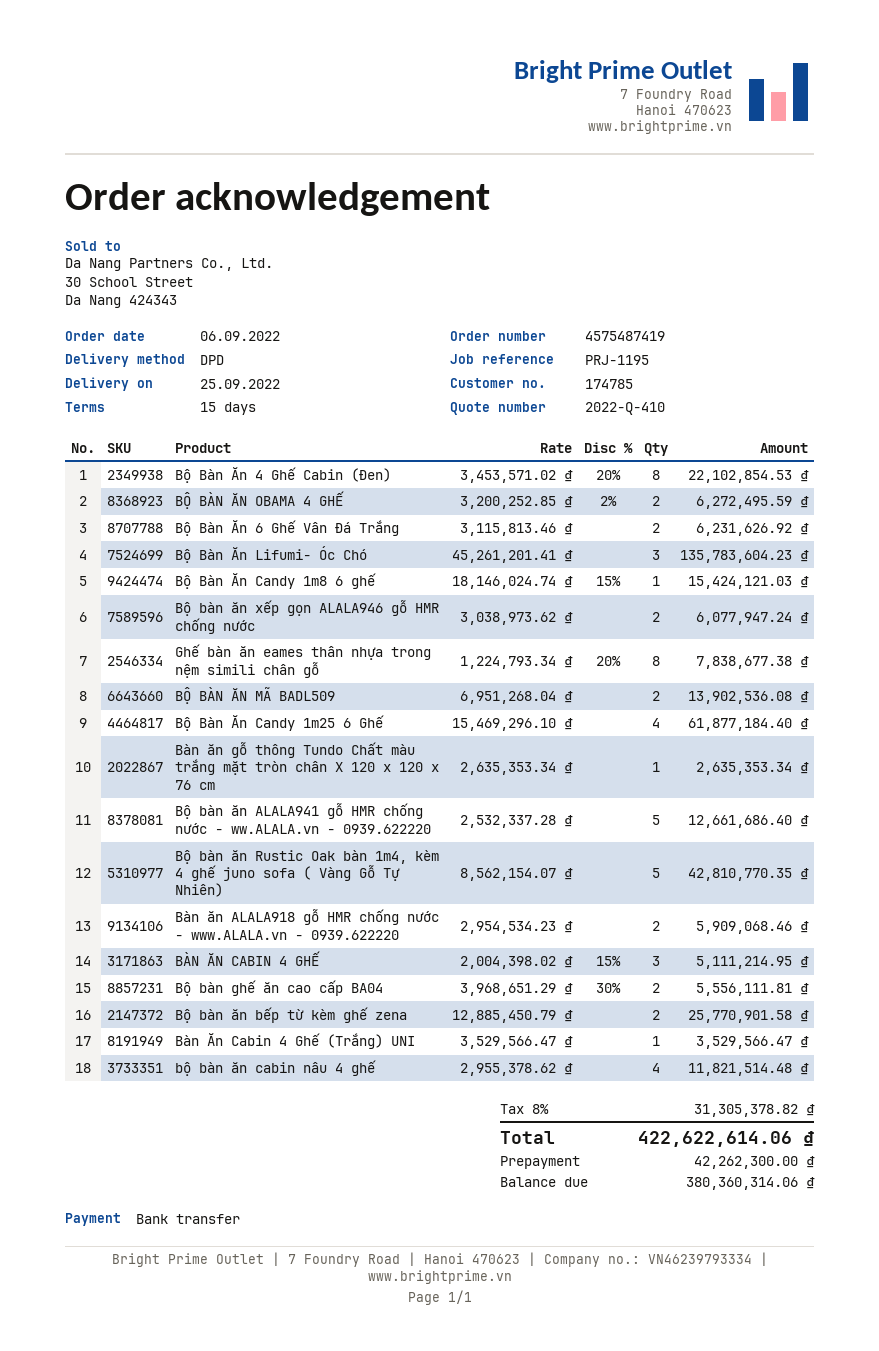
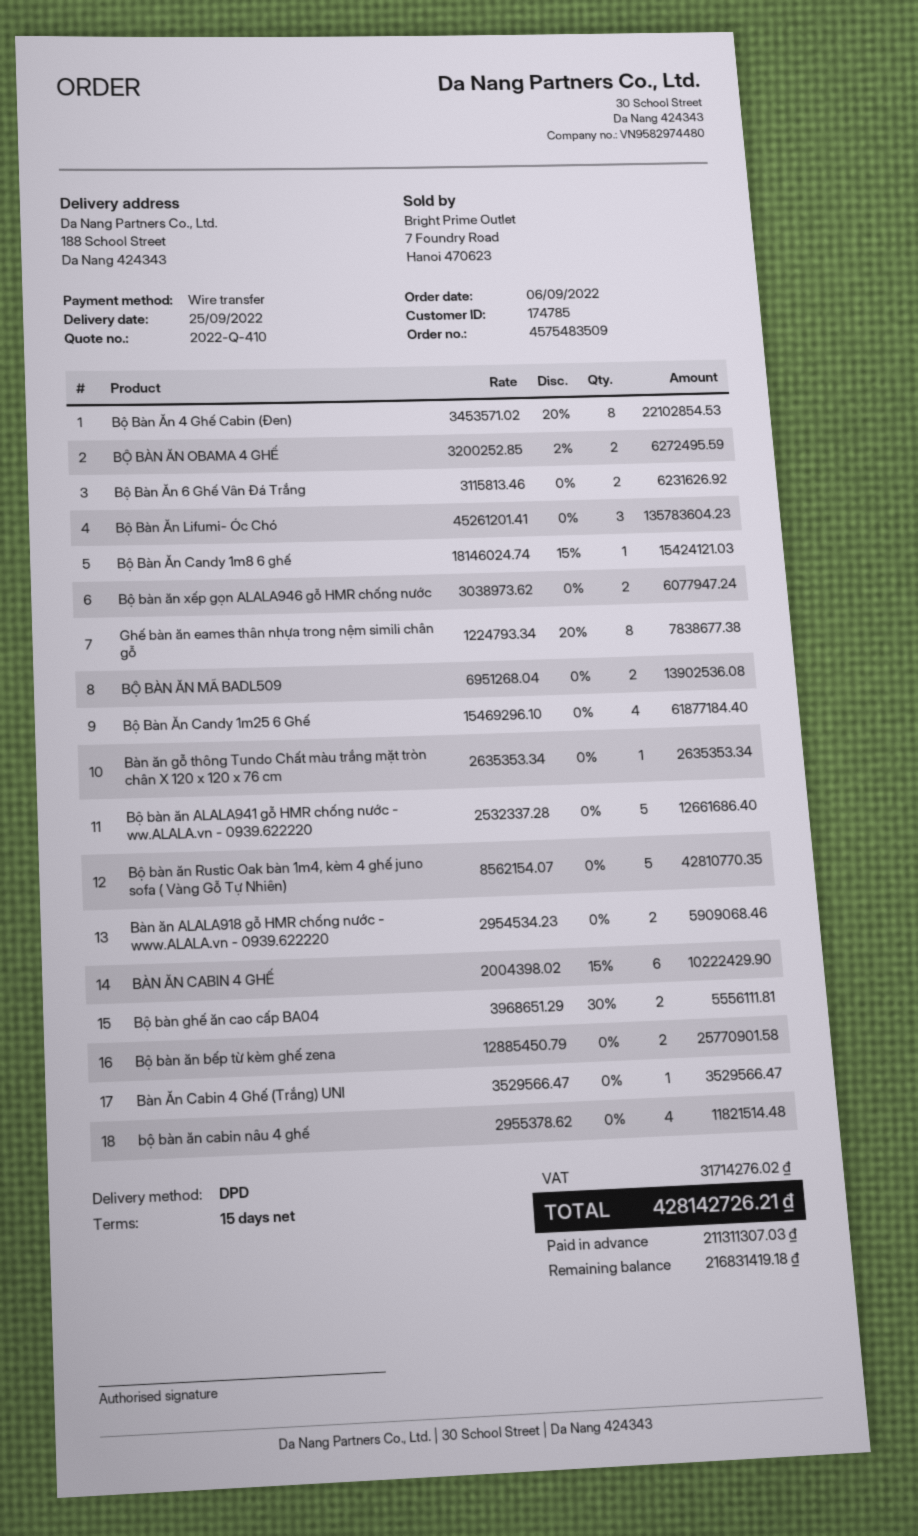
order number: 4575487419 -> 4575483509
BÀN ĂN CABIN 4 GHẾ: 3 x 2004398.02 - 15% = 5111214.95 -> 6 x 2004398.02 - 15% = 10222429.90
tax: 31305378.82 -> 31714276.02
total: 422622614.06 -> 428142726.21
deposit: 42262300.00 -> 211311307.03
balance: 380360314.06 -> 216831419.18

